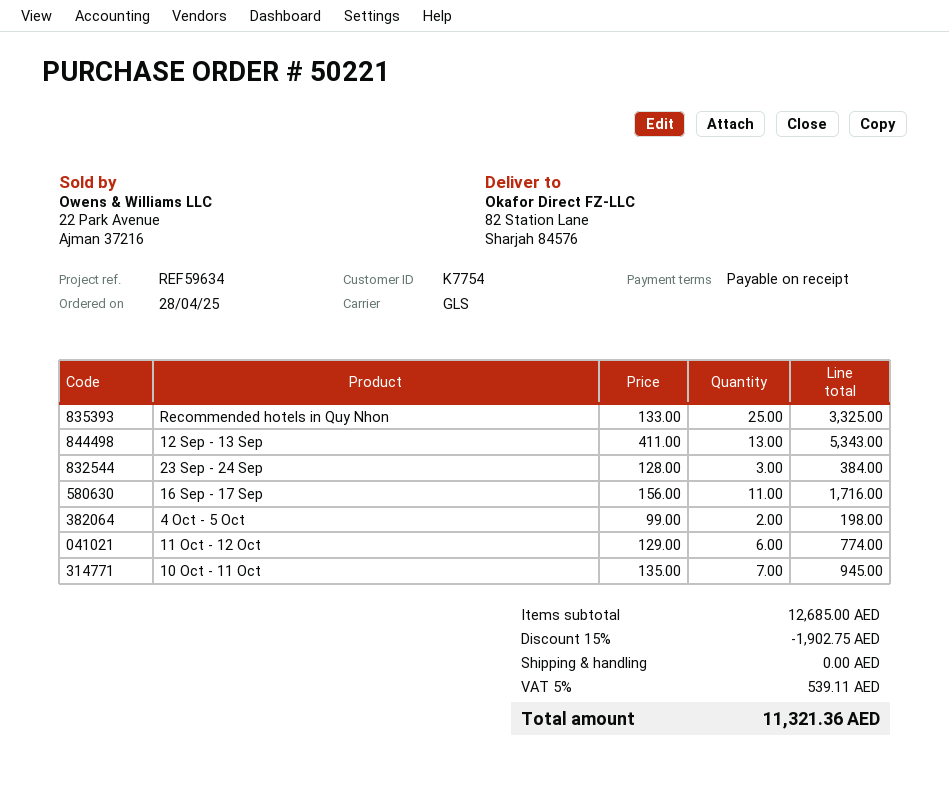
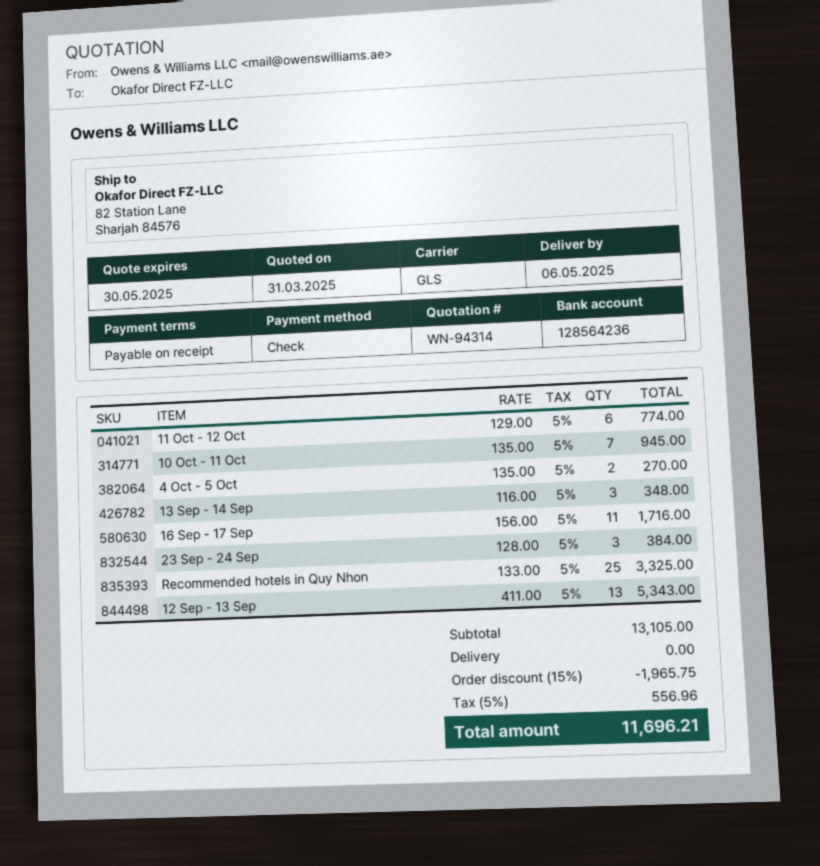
4 Oct - 5 Oct: 2 x 99.00 = 198.00 -> 2 x 135.00 = 270.00
13 Sep - 14 Sep: none -> 3 x 116.00 = 348.00
subtotal: 12685.00 -> 13105.00
discount: 15% = 1902.75 -> 15% = 1965.75
tax: 5% = 539.11 -> 5% = 556.96
total: 11321.36 -> 11696.21

